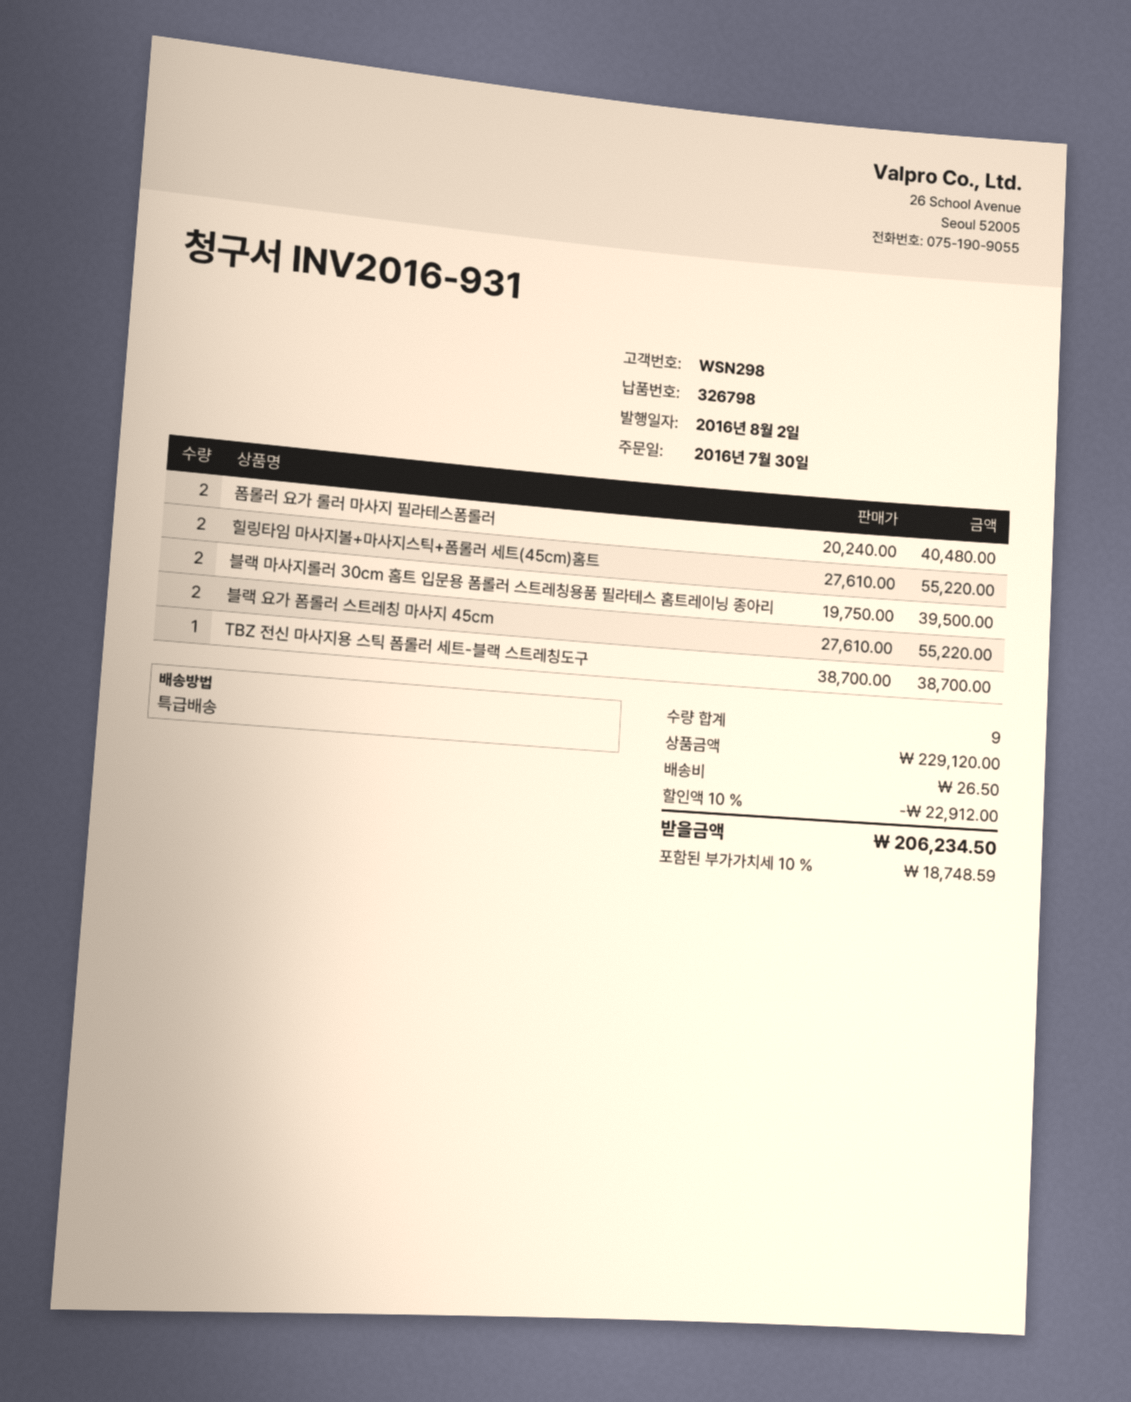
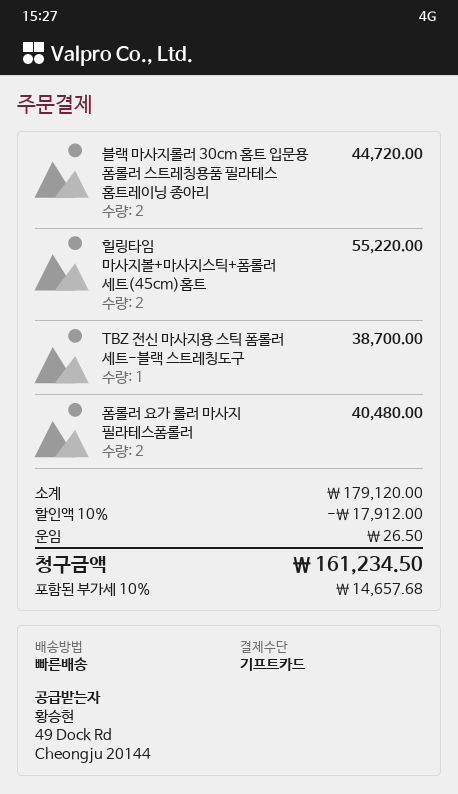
블랙 마사지롤러 30cm 홈트 입문용 폼롤러 스트레칭용품 필라테스 홈트레이닝 종아리: 2 for 39500.00 -> 2 for 44720.00
블랙 요가 폼롤러 스트레칭 마사지 45cm: 2 for 55220.00 -> none
subtotal: 229120.00 -> 179120.00
discount: 10% = 22912.00 -> 10% = 17912.00
tax: 10% = 18748.59 -> 10% = 14657.68
total: 206234.50 -> 161234.50

